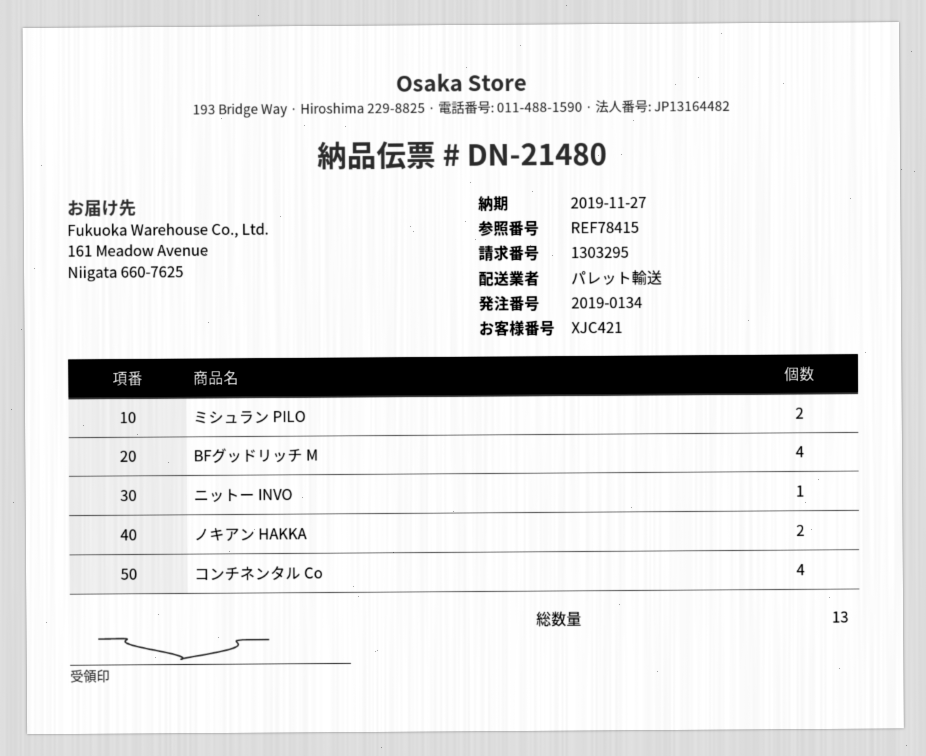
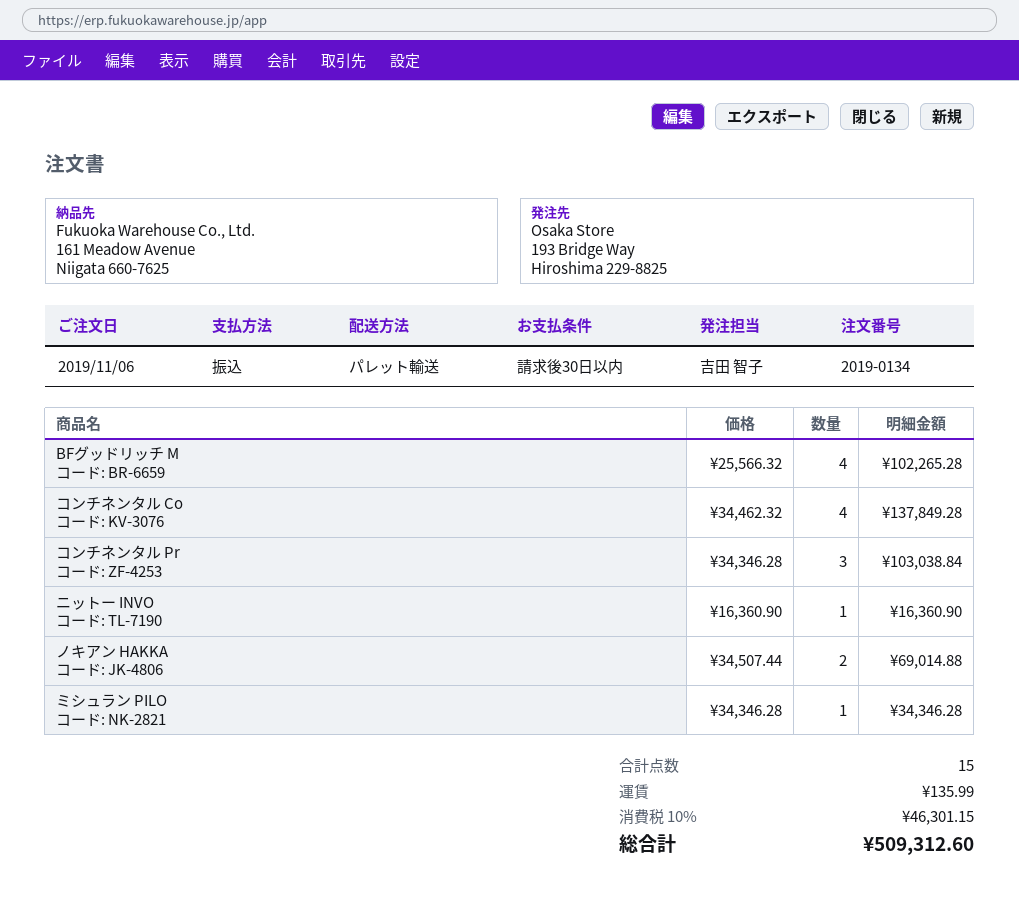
ミシュラン PILO: 2 -> 1
コンチネンタル Pr: none -> 3
total quantity: 13 -> 15

